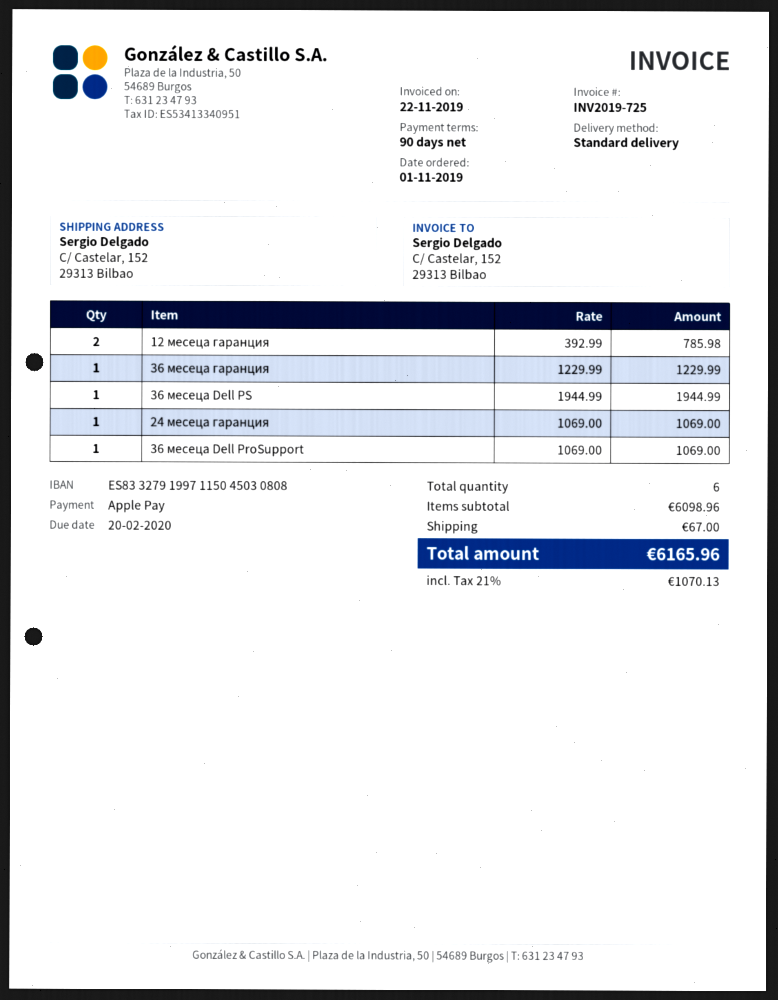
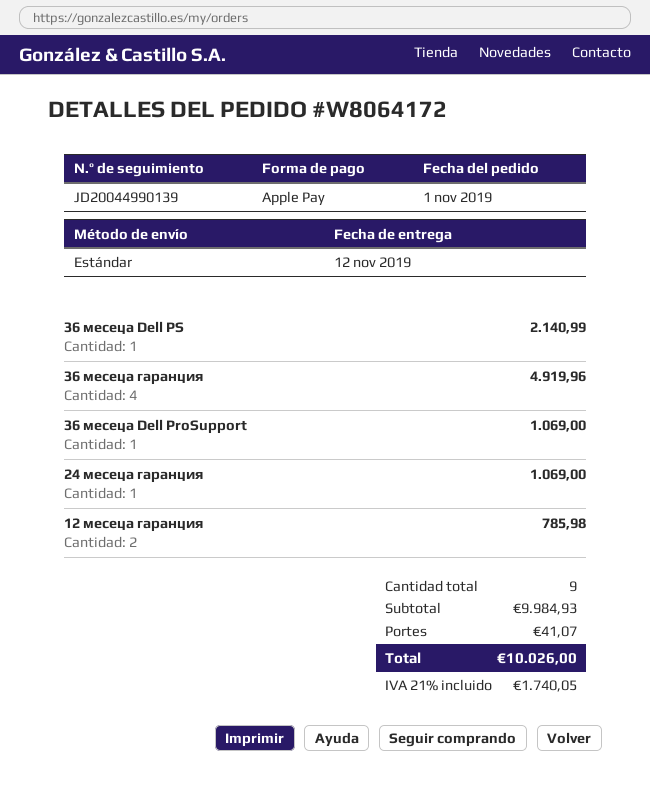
36 месеца гаранция: 1 for 1229.99 -> 4 for 4919.96
36 месеца Dell PS: 1 for 1944.99 -> 1 for 2140.99
total quantity: 6 -> 9
subtotal: 6098.96 -> 9984.93
shipping: 67.00 -> 41.07
tax: 21% = 1070.13 -> 21% = 1740.05
total: 6165.96 -> 10026.00

